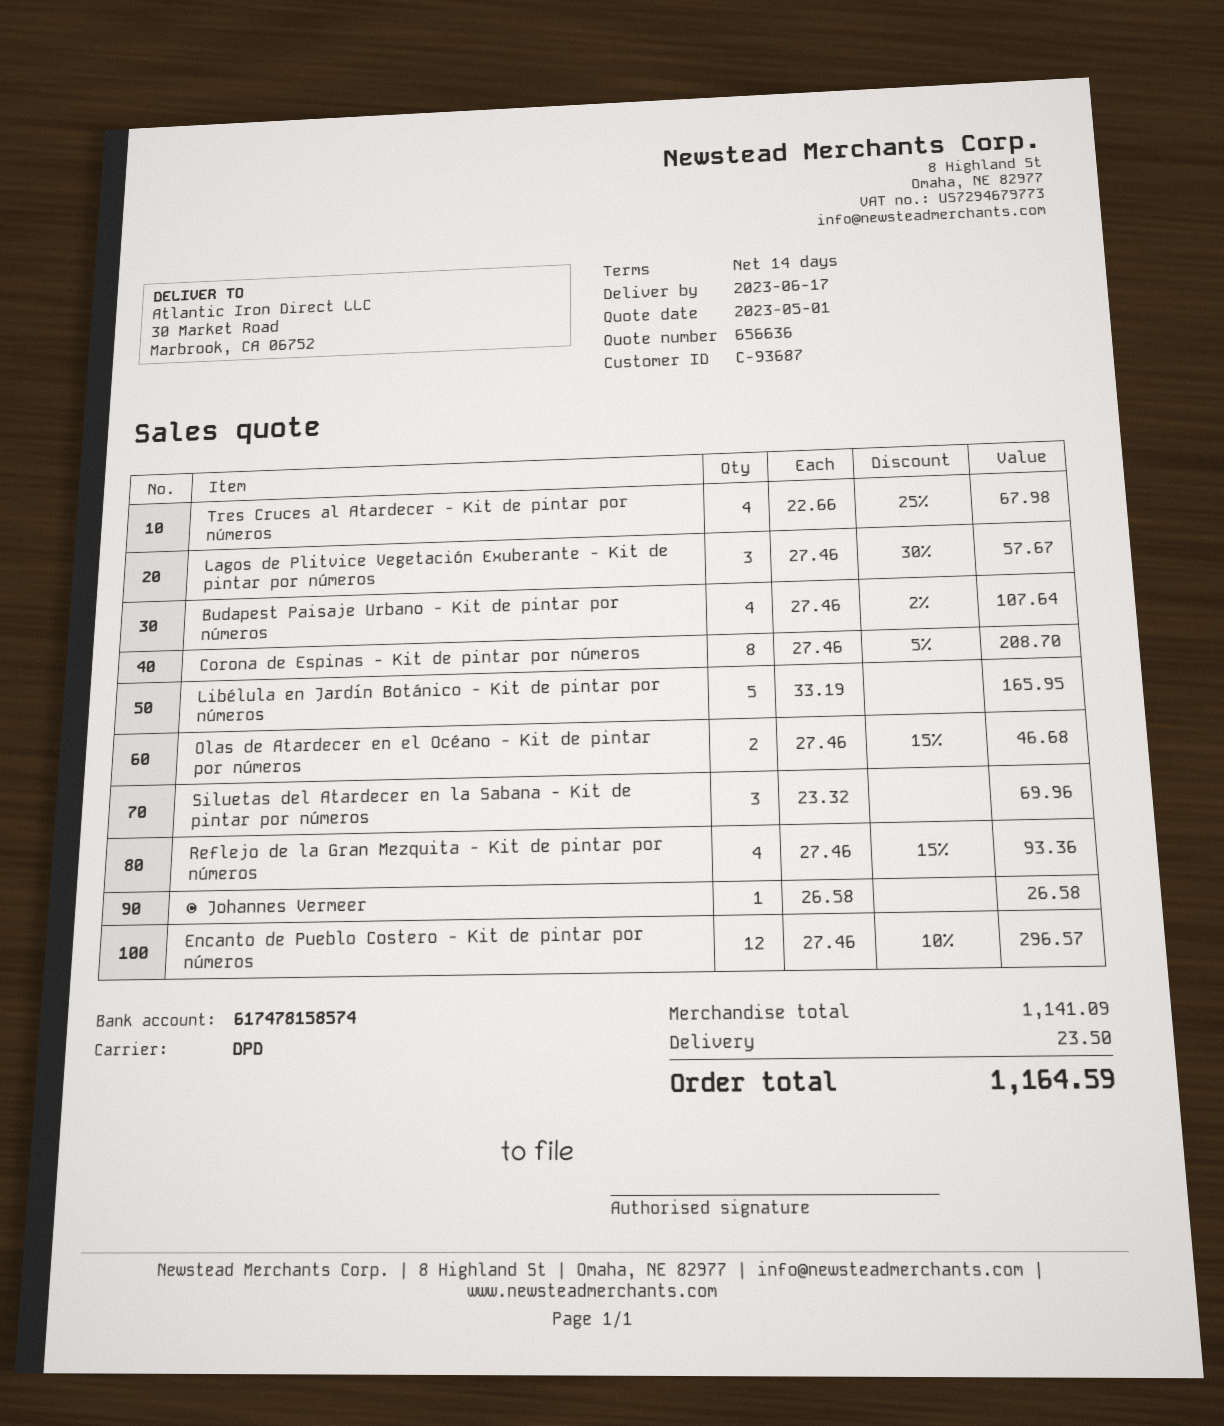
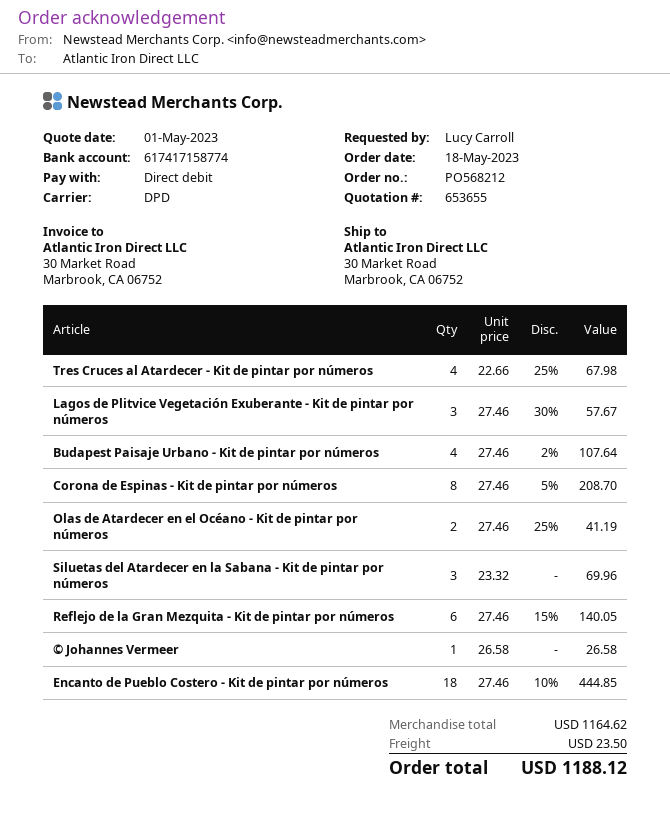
quote number: 656636 -> 653655
bank account: 617478158574 -> 617417158774
Libélula en Jardín Botánico - Kit de pintar por números: 5 x 33.19 = 165.95 -> none
Olas de Atardecer en el Océano - Kit de pintar por números: 2 x 27.46 - 15% = 46.68 -> 2 x 27.46 - 25% = 41.19
Reflejo de la Gran Mezquita - Kit de pintar por números: 4 x 27.46 - 15% = 93.36 -> 6 x 27.46 - 15% = 140.05
Encanto de Pueblo Costero - Kit de pintar por números: 12 x 27.46 - 10% = 296.57 -> 18 x 27.46 - 10% = 444.85
subtotal: 1141.09 -> 1164.62
total: 1164.59 -> 1188.12

